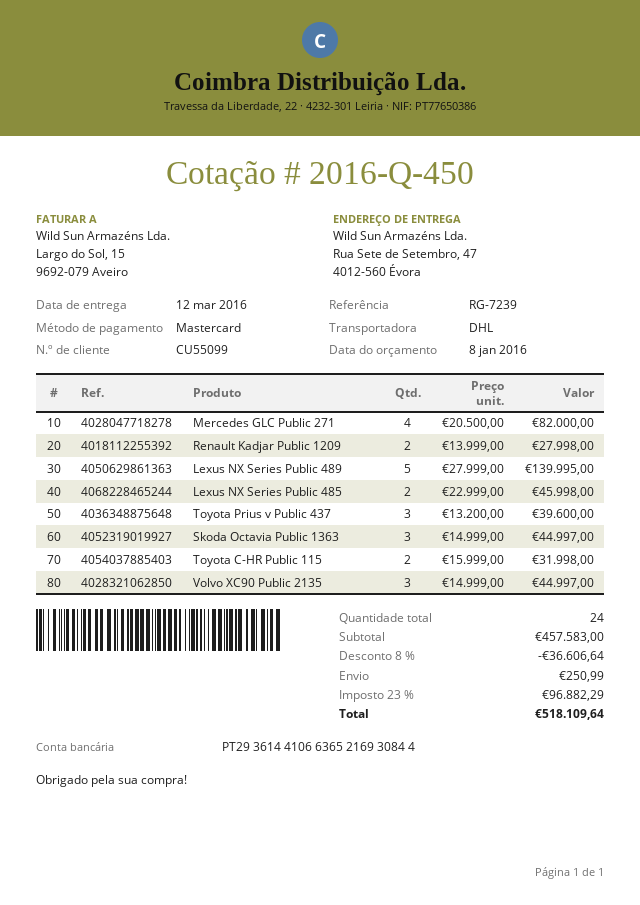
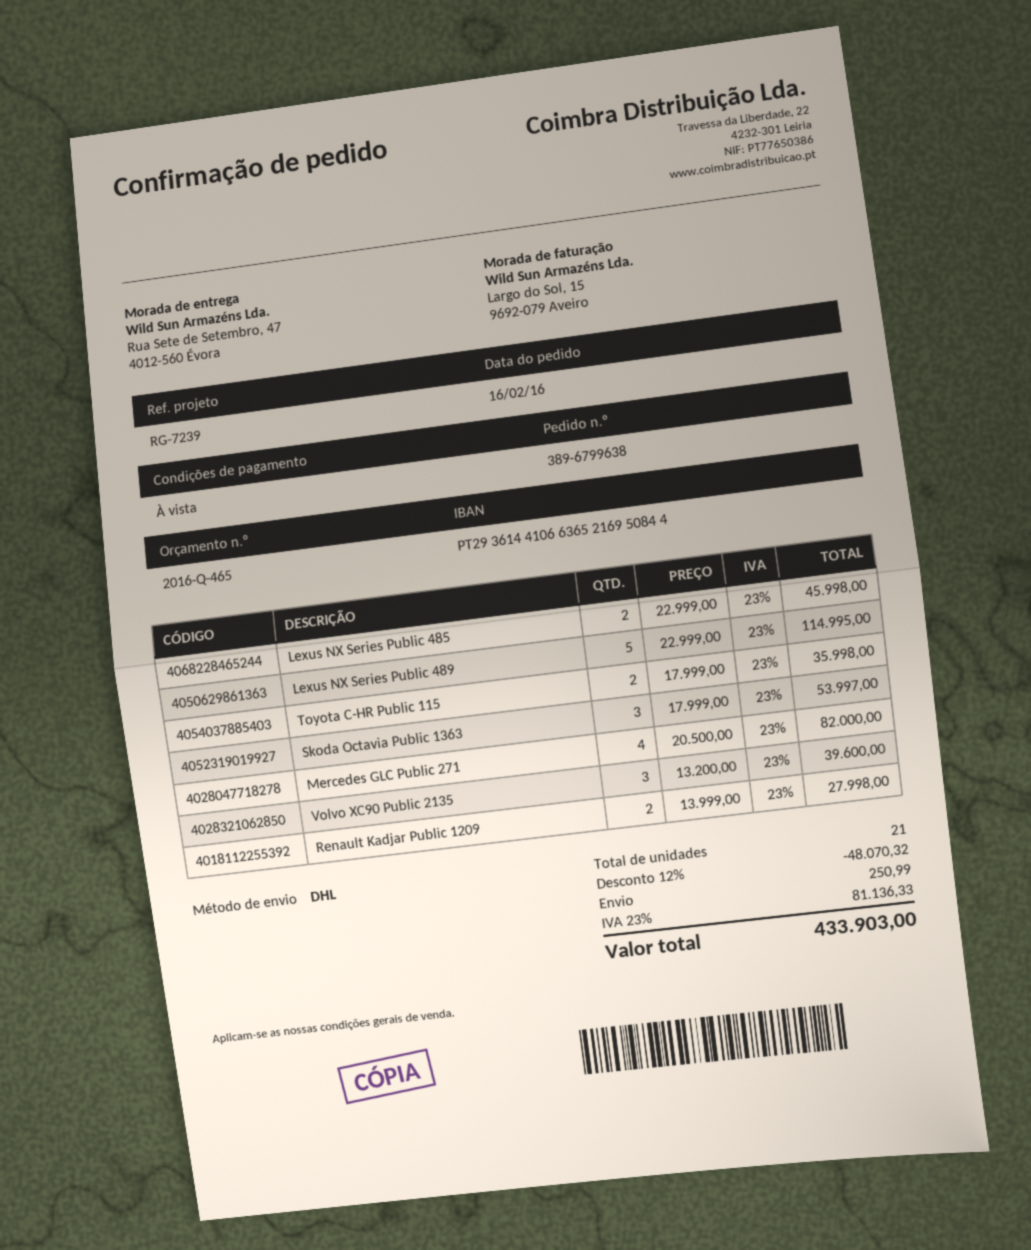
quote number: 2016-Q-450 -> 2016-Q-465
bank account: PT29361441066365216930844 -> PT29361441066365216950844
Lexus NX Series Public 489: 5 x 27999.00 = 139995.00 -> 5 x 22999.00 = 114995.00
Toyota Prius v Public 437: 3 x 13200.00 = 39600.00 -> none
Skoda Octavia Public 1363: 3 x 14999.00 = 44997.00 -> 3 x 17999.00 = 53997.00
Toyota C-HR Public 115: 2 x 15999.00 = 31998.00 -> 2 x 17999.00 = 35998.00
Volvo XC90 Public 2135: 3 x 14999.00 = 44997.00 -> 3 x 13200.00 = 39600.00
total quantity: 24 -> 21
discount: 8% = 36606.64 -> 12% = 48070.32
tax: 23% = 96882.29 -> 23% = 81136.33
total: 518109.64 -> 433903.00

